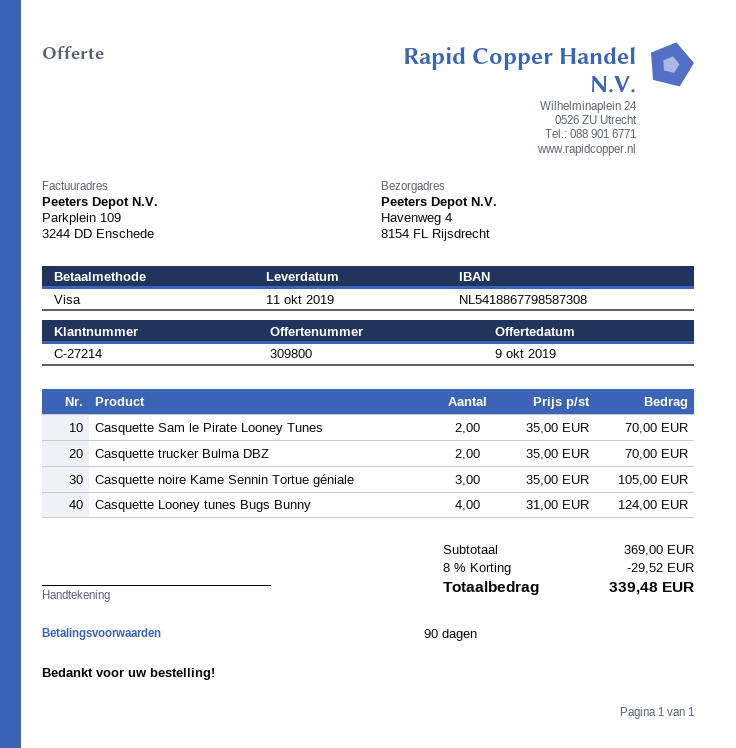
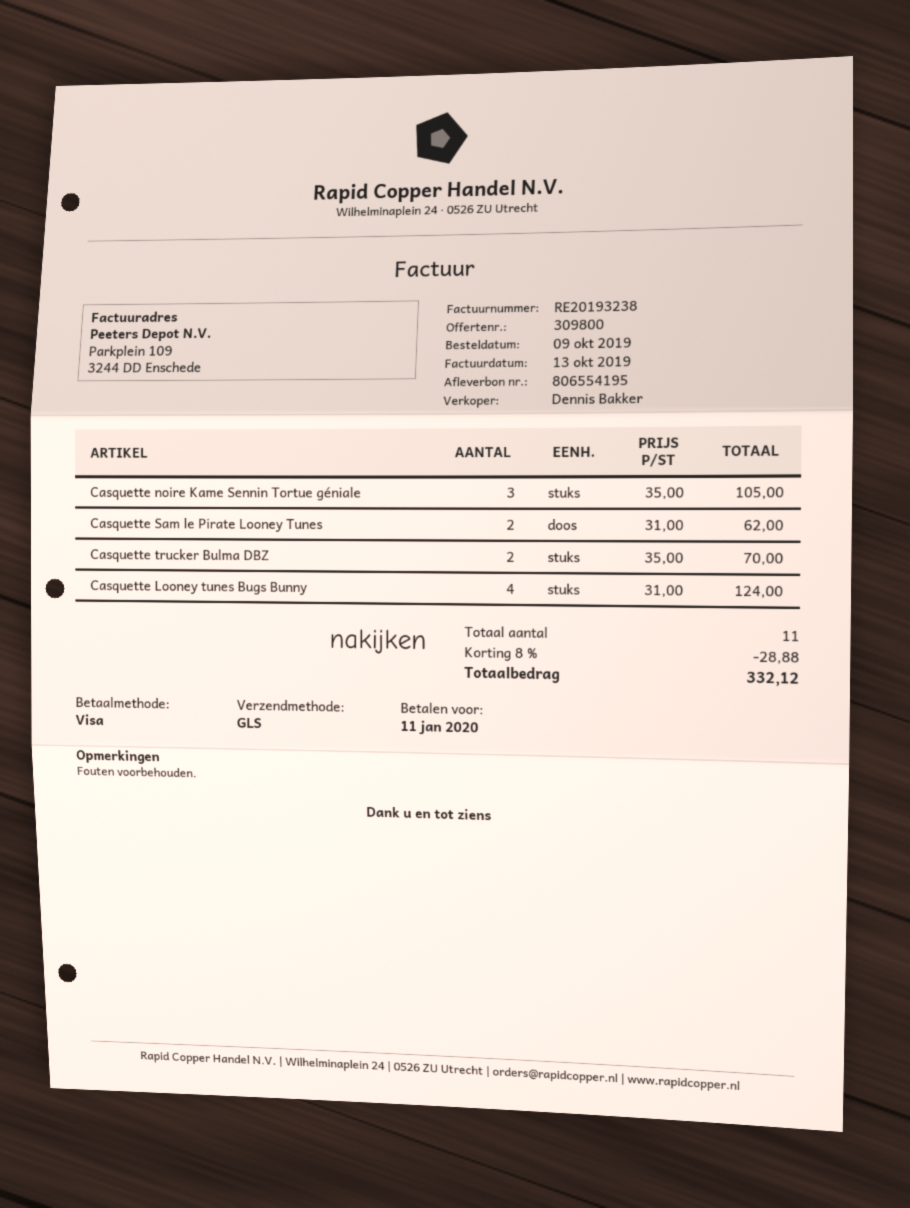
Casquette Sam le Pirate Looney Tunes: 2 x 35.00 = 70.00 -> 2 x 31.00 = 62.00
discount: 8% = 29.52 -> 8% = 28.88
total: 339.48 -> 332.12

